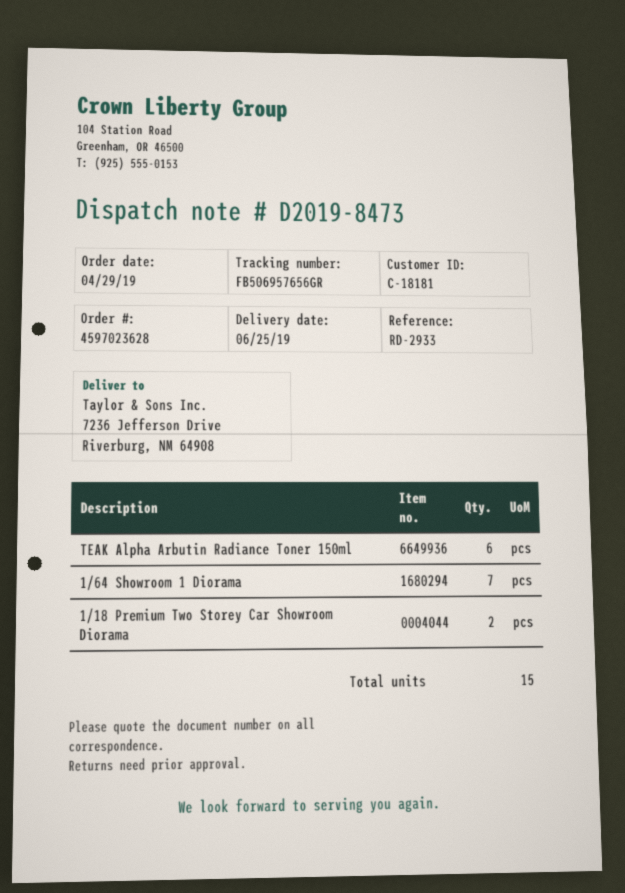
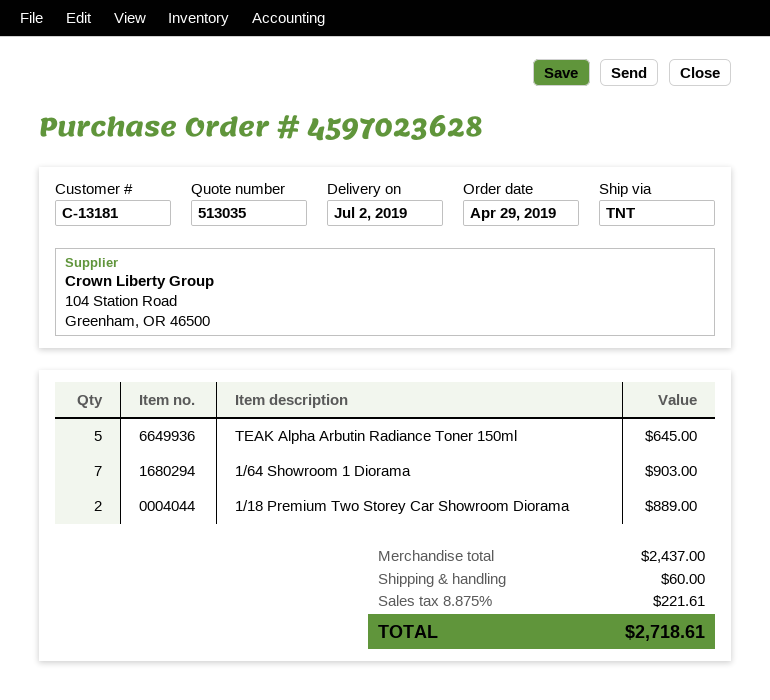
delivery date: 2019-06-25 -> 2019-07-02
customer number: C-18181 -> C-13181
TEAK Alpha Arbutin Radiance Toner 150ml: 6 -> 5

